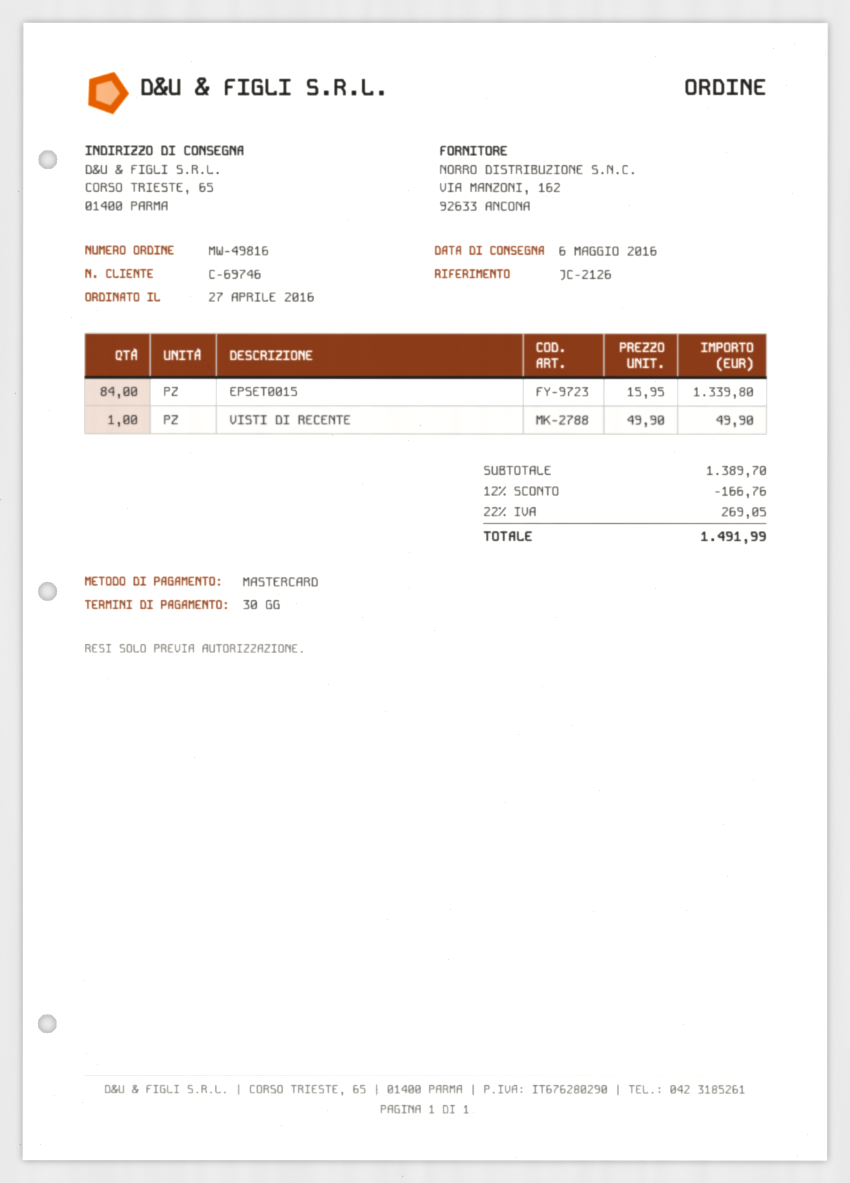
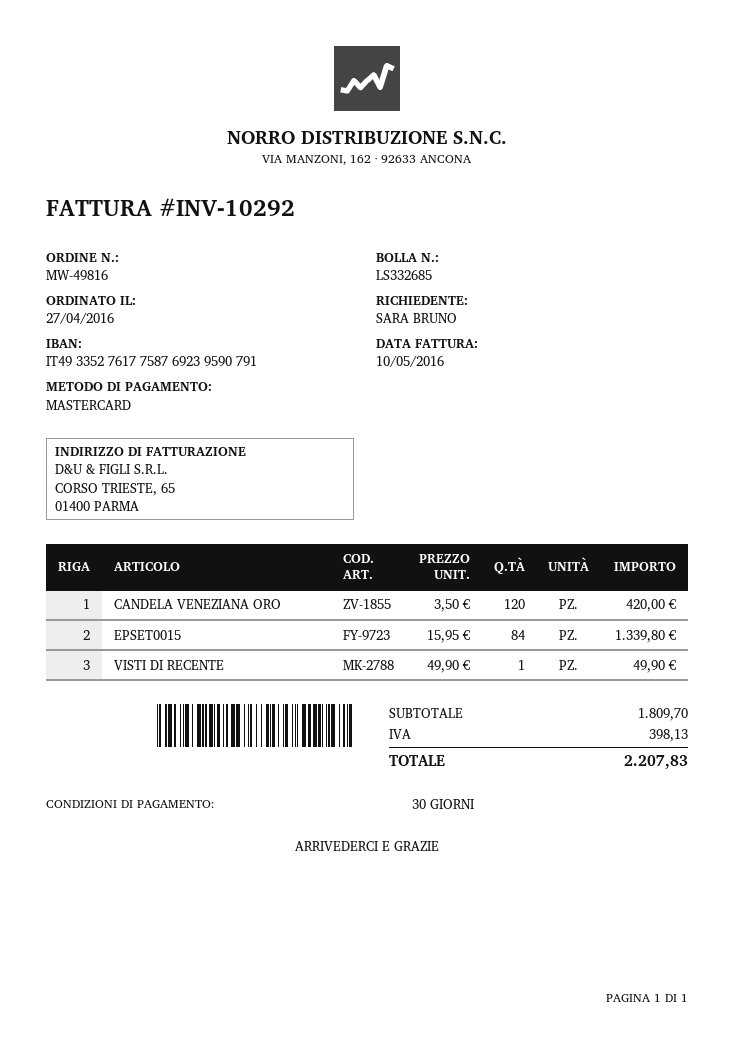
CANDELA VENEZIANA ORO: none -> 120 x 3.50 = 420.00
subtotal: 1389.70 -> 1809.70
discount: 12% = 166.76 -> none
tax: 269.05 -> 398.13
total: 1491.99 -> 2207.83

